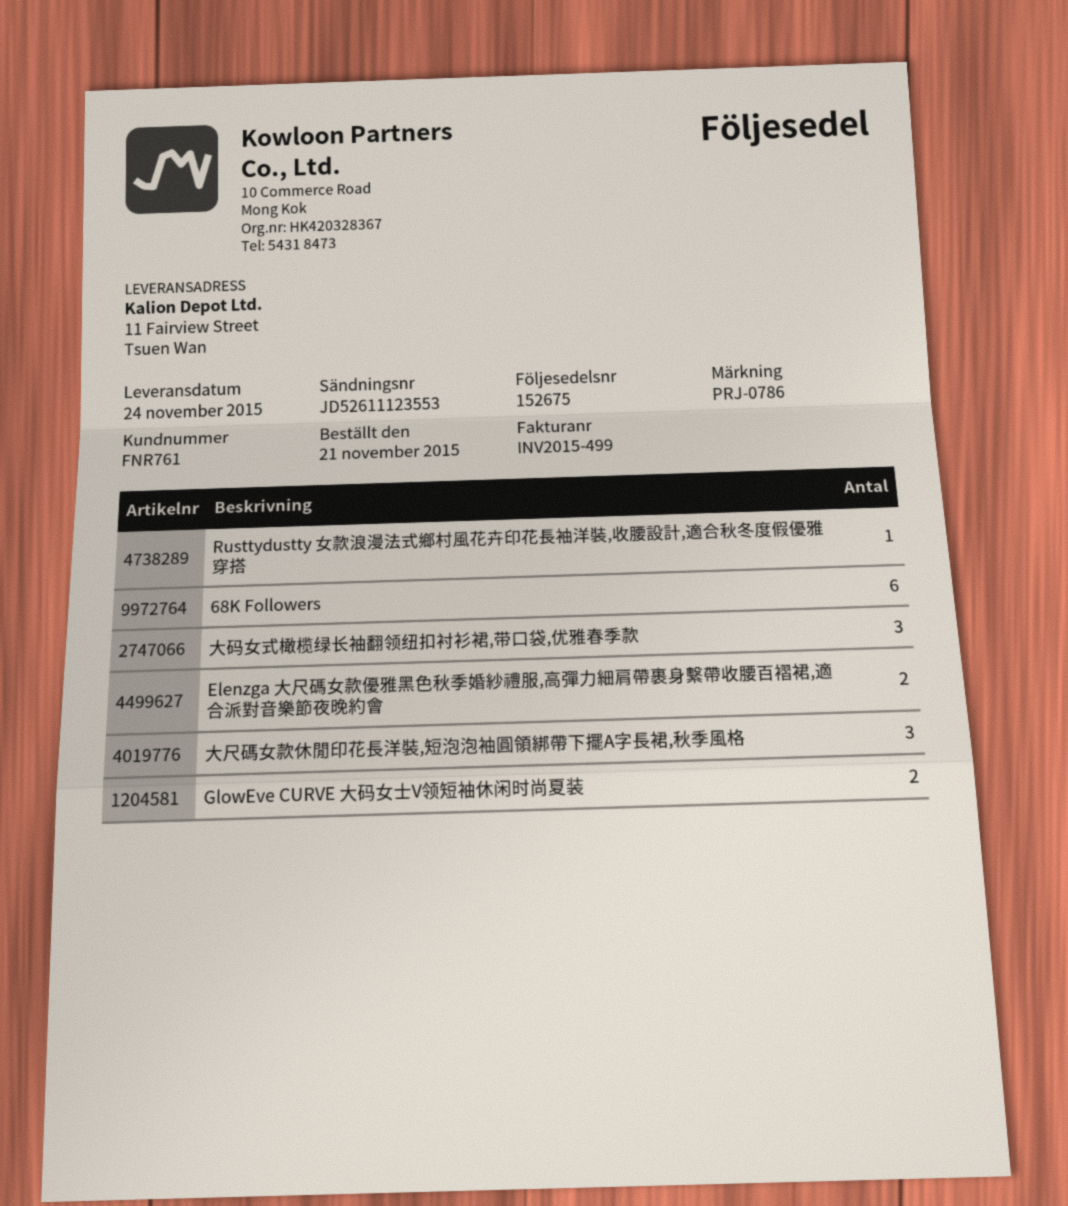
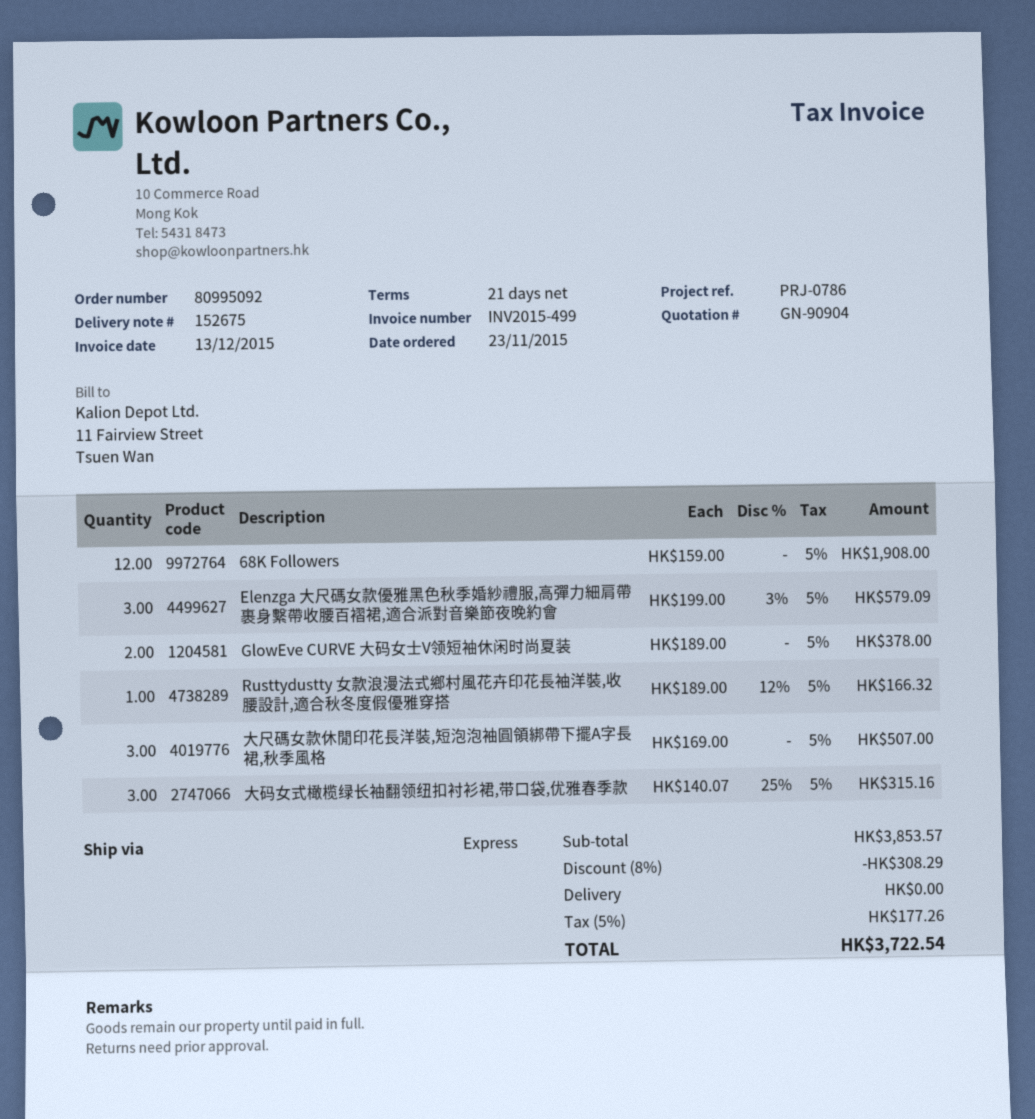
order date: 2015-11-21 -> 2015-11-23
68K Followers: 6 -> 12
Elenzga 大尺碼女款優雅黑色秋季婚紗禮服,高彈力細肩帶裹身繫帶收腰百褶裙,適合派對音樂節夜晚約會: 2 -> 3

